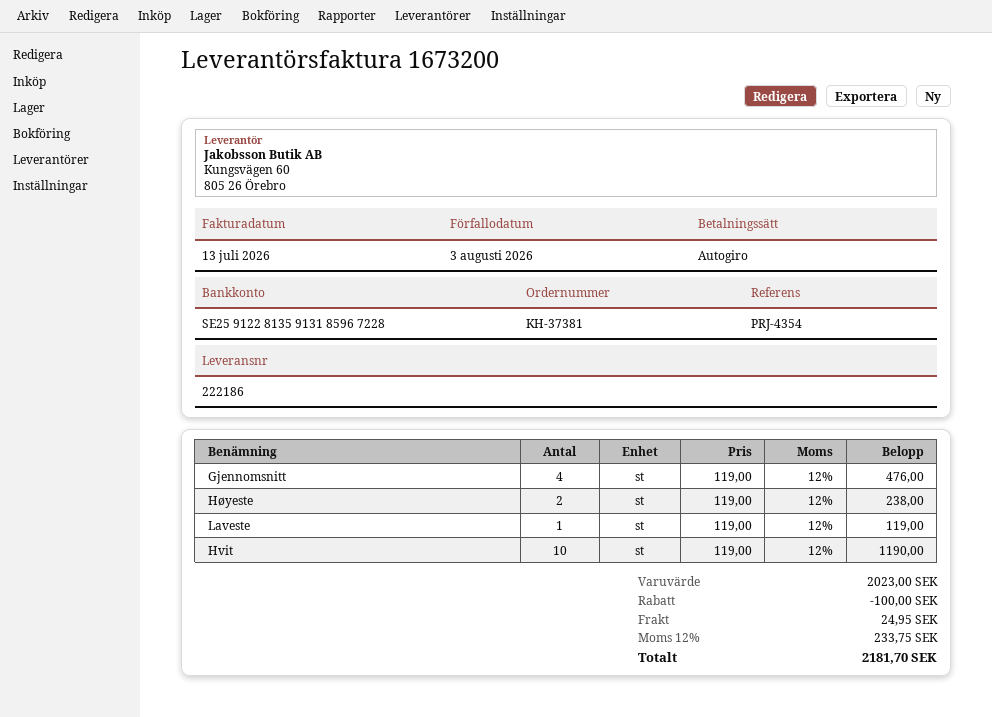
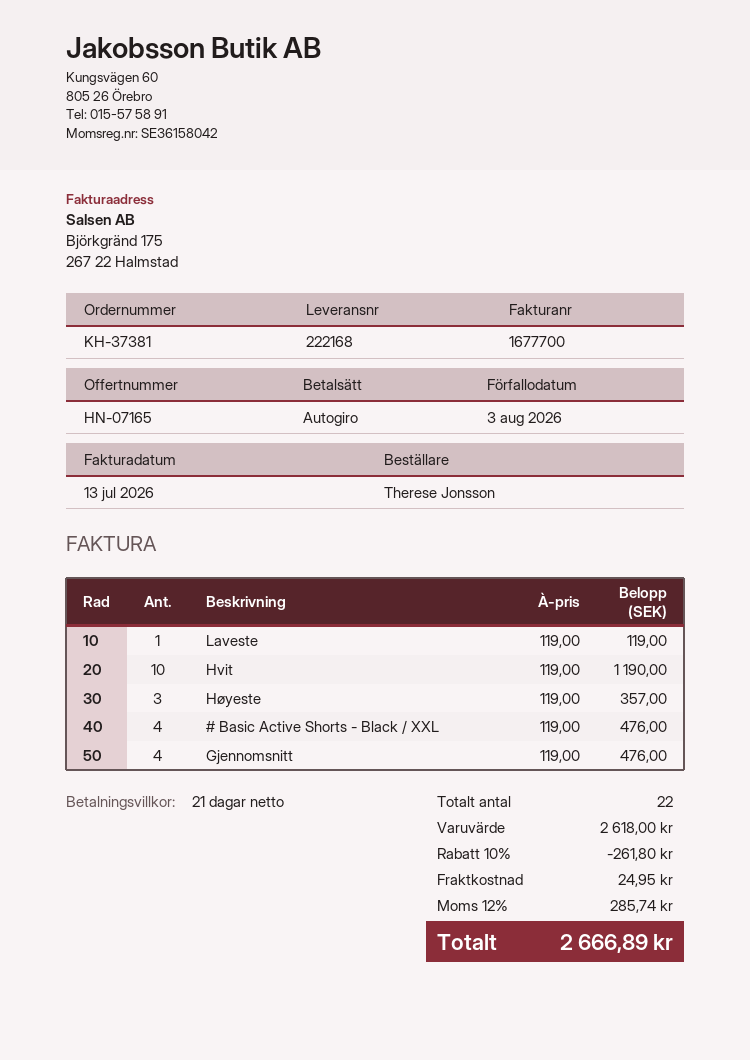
delivery note number: 222186 -> 222168
invoice number: 1673200 -> 1677700
Høyeste: 2 x 119.00 = 238.00 -> 3 x 119.00 = 357.00
# Basic Active Shorts - Black / XXL: none -> 4 x 119.00 = 476.00
subtotal: 2023.00 -> 2618.00
discount: 100.00 -> 261.80
tax: 12% = 233.75 -> 12% = 285.74
total: 2181.70 -> 2666.89

